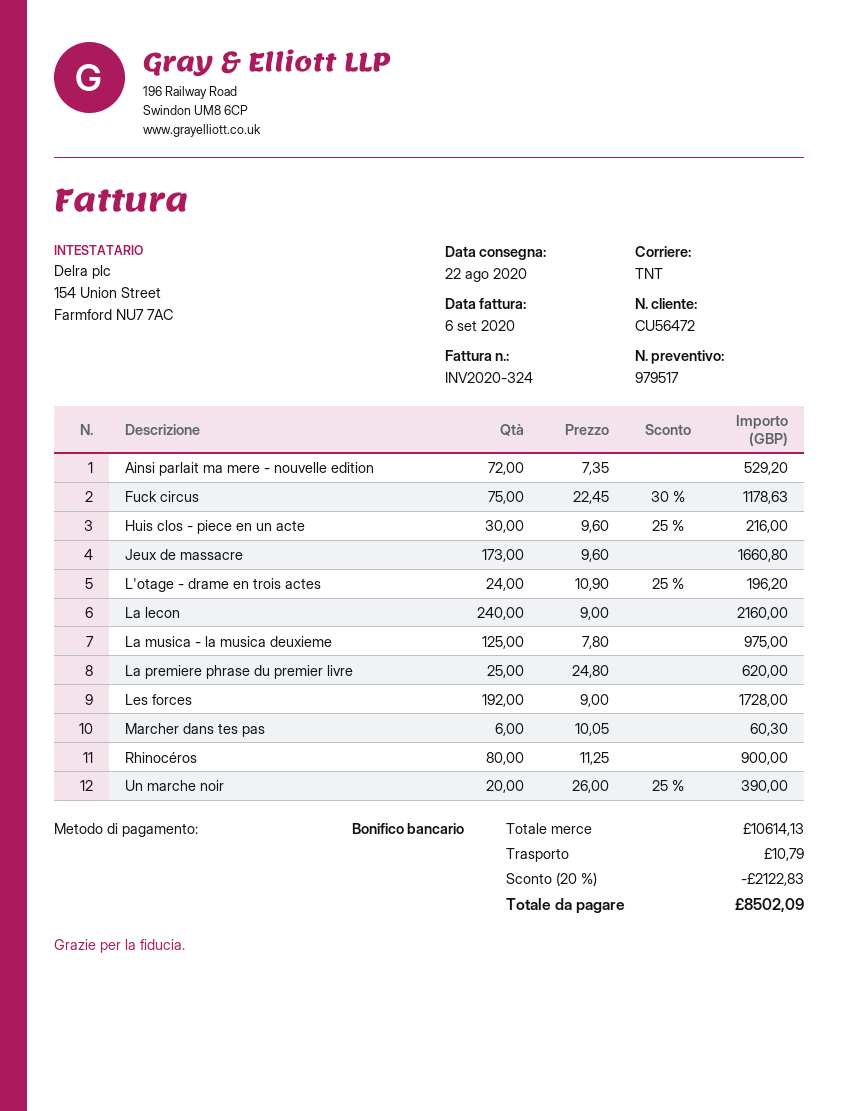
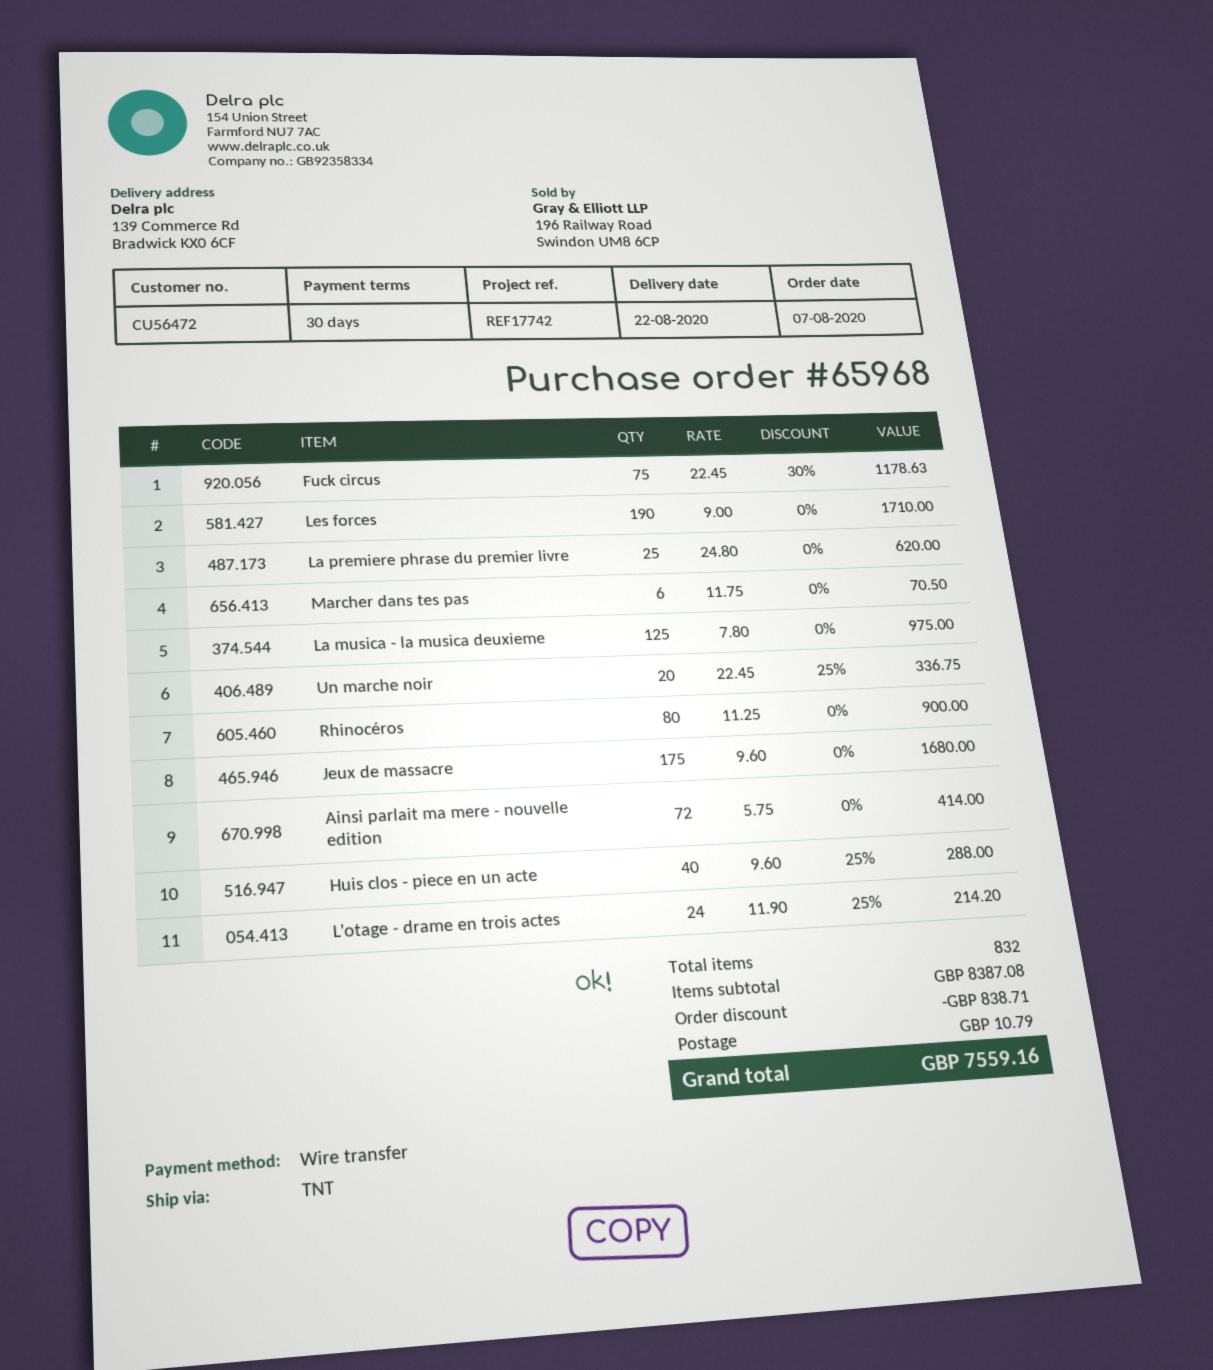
Ainsi parlait ma mere - nouvelle edition: 72 x 7.35 = 529.20 -> 72 x 5.75 = 414.00
Huis clos - piece en un acte: 30 x 9.60 - 25% = 216.00 -> 40 x 9.60 - 25% = 288.00
Jeux de massacre: 173 x 9.60 = 1660.80 -> 175 x 9.60 = 1680.00
L'otage - drame en trois actes: 24 x 10.90 - 25% = 196.20 -> 24 x 11.90 - 25% = 214.20
La lecon: 240 x 9.00 = 2160.00 -> none
Les forces: 192 x 9.00 = 1728.00 -> 190 x 9.00 = 1710.00
Marcher dans tes pas: 6 x 10.05 = 60.30 -> 6 x 11.75 = 70.50
Un marche noir: 20 x 26.00 - 25% = 390.00 -> 20 x 22.45 - 25% = 336.75
subtotal: 10614.13 -> 8387.08
discount: 2122.83 -> 838.71
total: 8502.09 -> 7559.16

